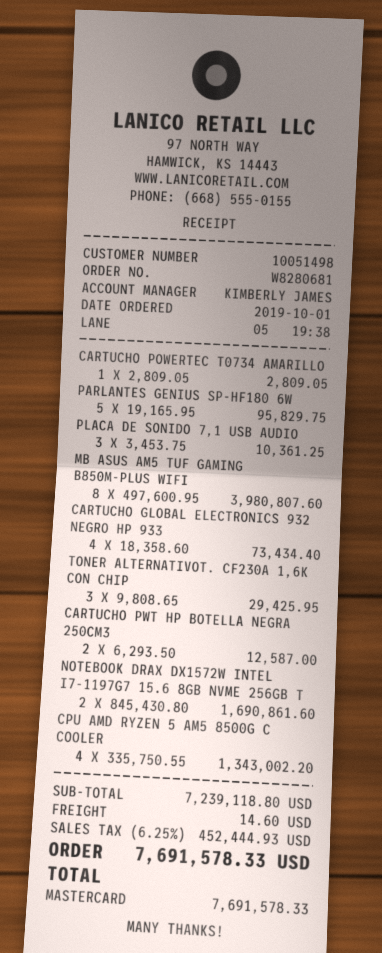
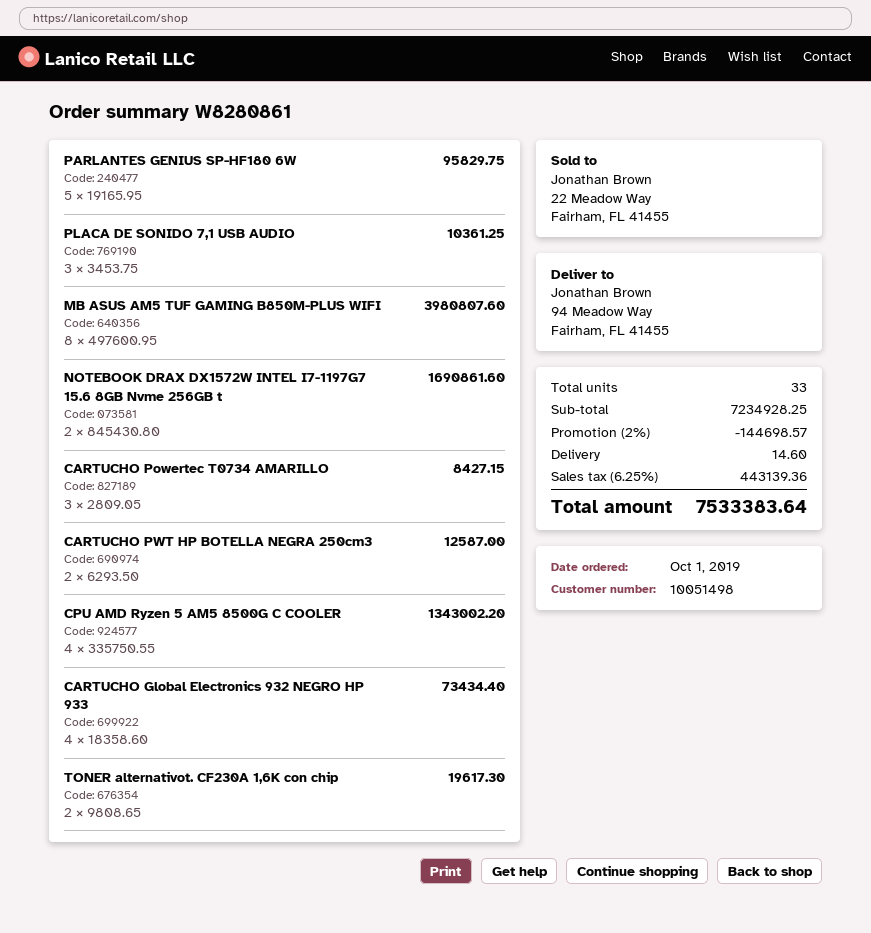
order number: W8280681 -> W8280861
CARTUCHO POWERTEC T0734 AMARILLO: 1 x 2809.05 = 2809.05 -> 3 x 2809.05 = 8427.15
TONER ALTERNATIVOT. CF230A 1,6K CON CHIP: 3 x 9808.65 = 29425.95 -> 2 x 9808.65 = 19617.30
subtotal: 7239118.80 -> 7234928.25
discount: none -> 2% = 144698.57
tax: 6.25% = 452444.93 -> 6.25% = 443139.36
total: 7691578.33 -> 7533383.64

